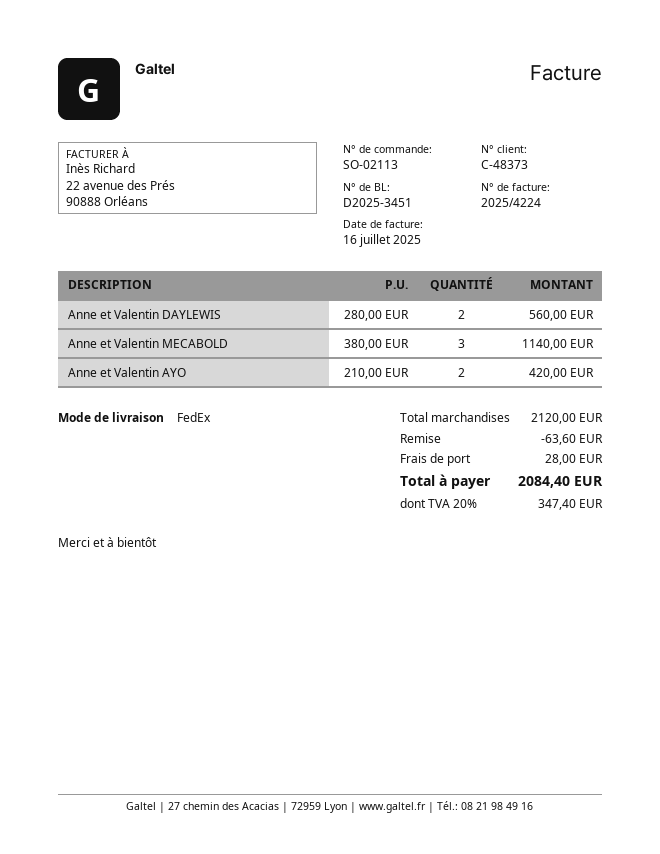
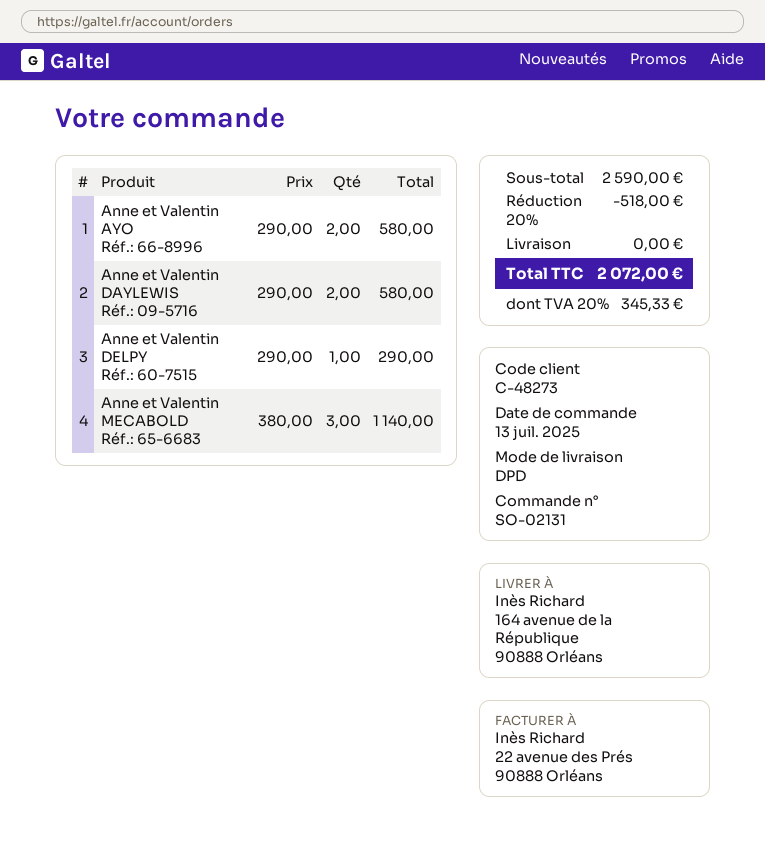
order number: SO-02113 -> SO-02131
customer number: C-48373 -> C-48273
shipping method: FedEx -> DPD
Anne et Valentin DAYLEWIS: 2 x 280.00 = 560.00 -> 2 x 290.00 = 580.00
Anne et Valentin AYO: 2 x 210.00 = 420.00 -> 2 x 290.00 = 580.00
Anne et Valentin DELPY: none -> 1 x 290.00 = 290.00
subtotal: 2120.00 -> 2590.00
discount: 63.60 -> 518.00
shipping: 28.00 -> 0.00
tax: 20% = 347.40 -> 20% = 345.33
total: 2084.40 -> 2072.00

